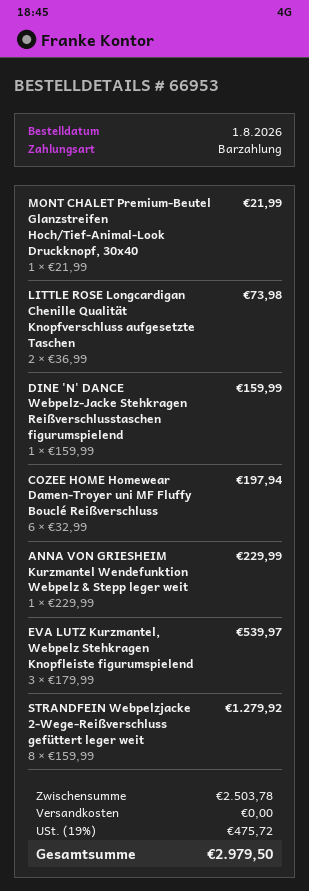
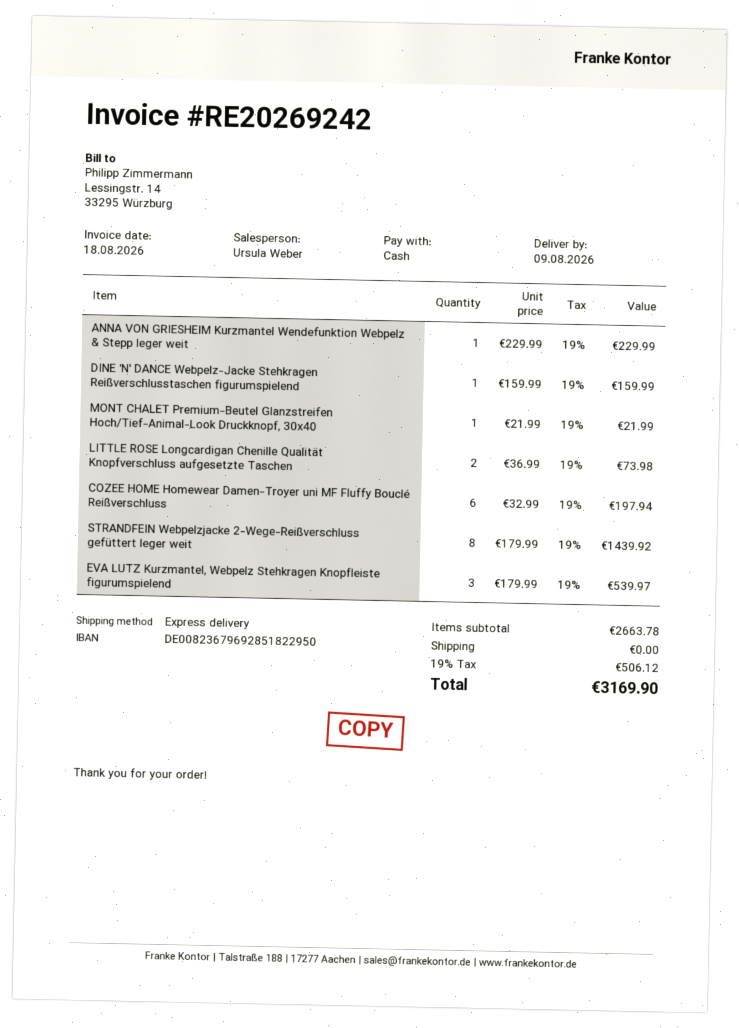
STRANDFEIN Webpelzjacke 2-Wege-Reißverschluss gefüttert leger weit: 8 x 159.99 = 1279.92 -> 8 x 179.99 = 1439.92
subtotal: 2503.78 -> 2663.78
tax: 19% = 475.72 -> 19% = 506.12
total: 2979.50 -> 3169.90

